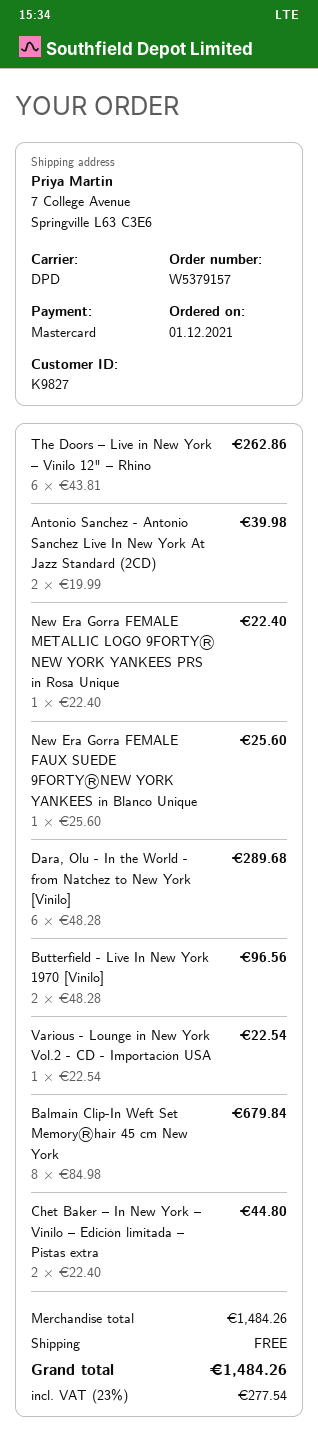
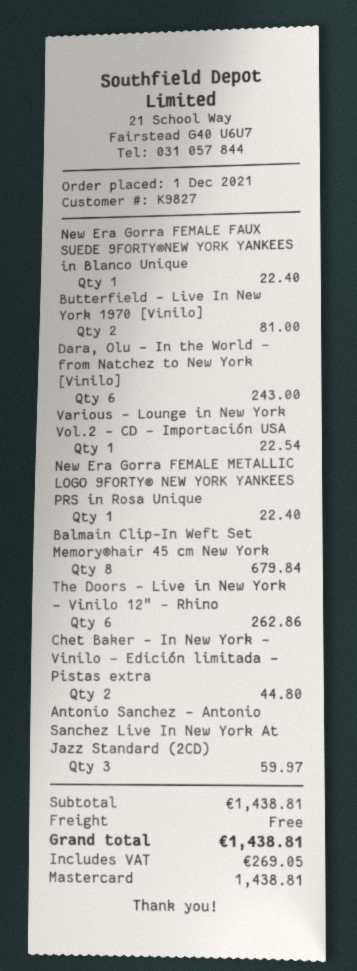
Antonio Sanchez - Antonio Sanchez Live In New York At Jazz Standard (2CD): 2 for 39.98 -> 3 for 59.97
New Era Gorra FEMALE FAUX SUEDE 9FORTY®NEW YORK YANKEES in Blanco Unique: 1 for 25.60 -> 1 for 22.40
Dara, Olu - In the World - from Natchez to New York [Vinilo]: 6 for 289.68 -> 6 for 243.00
Butterfield - Live In New York 1970 [Vinilo]: 2 for 96.56 -> 2 for 81.00
subtotal: 1484.26 -> 1438.81
tax: 277.54 -> 269.05
total: 1484.26 -> 1438.81

